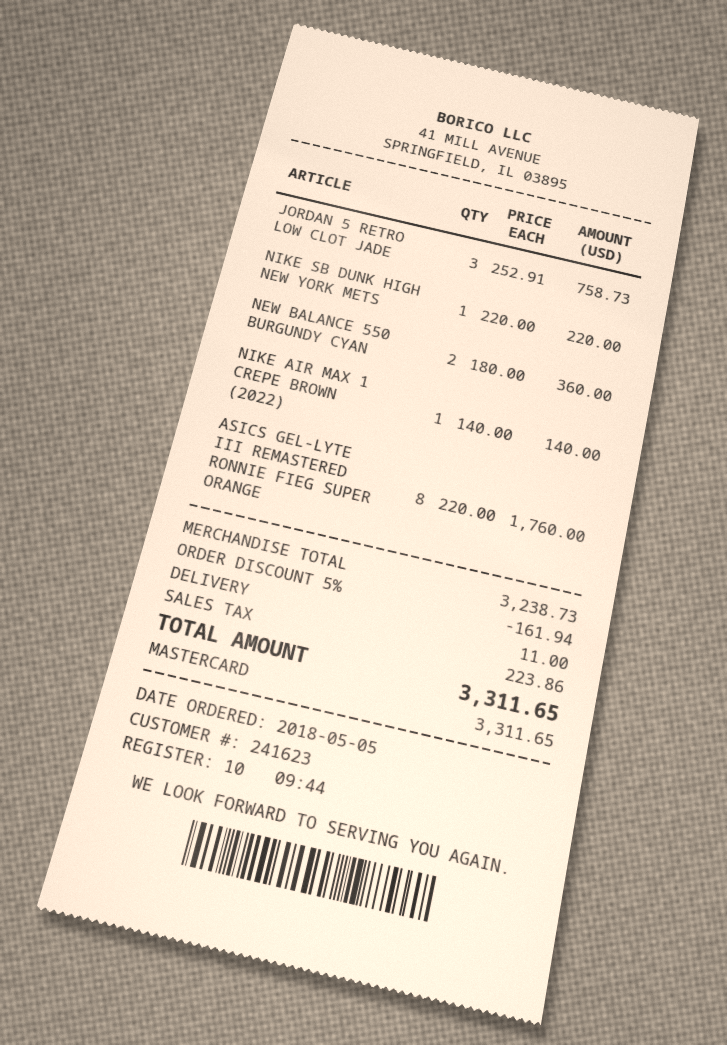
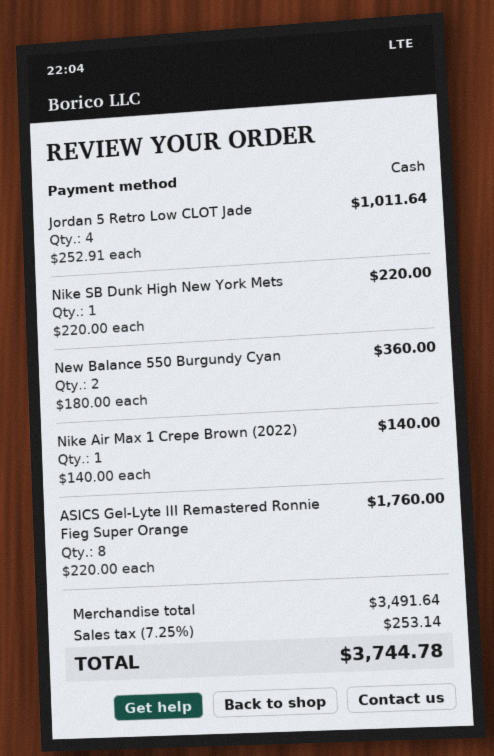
payment method: Mastercard -> cash
JORDAN 5 RETRO LOW CLOT JADE: 3 x 252.91 = 758.73 -> 4 x 252.91 = 1011.64
subtotal: 3238.73 -> 3491.64
discount: 5% = 161.94 -> none
shipping: 11.00 -> none
tax: 223.86 -> 253.14
total: 3311.65 -> 3744.78

